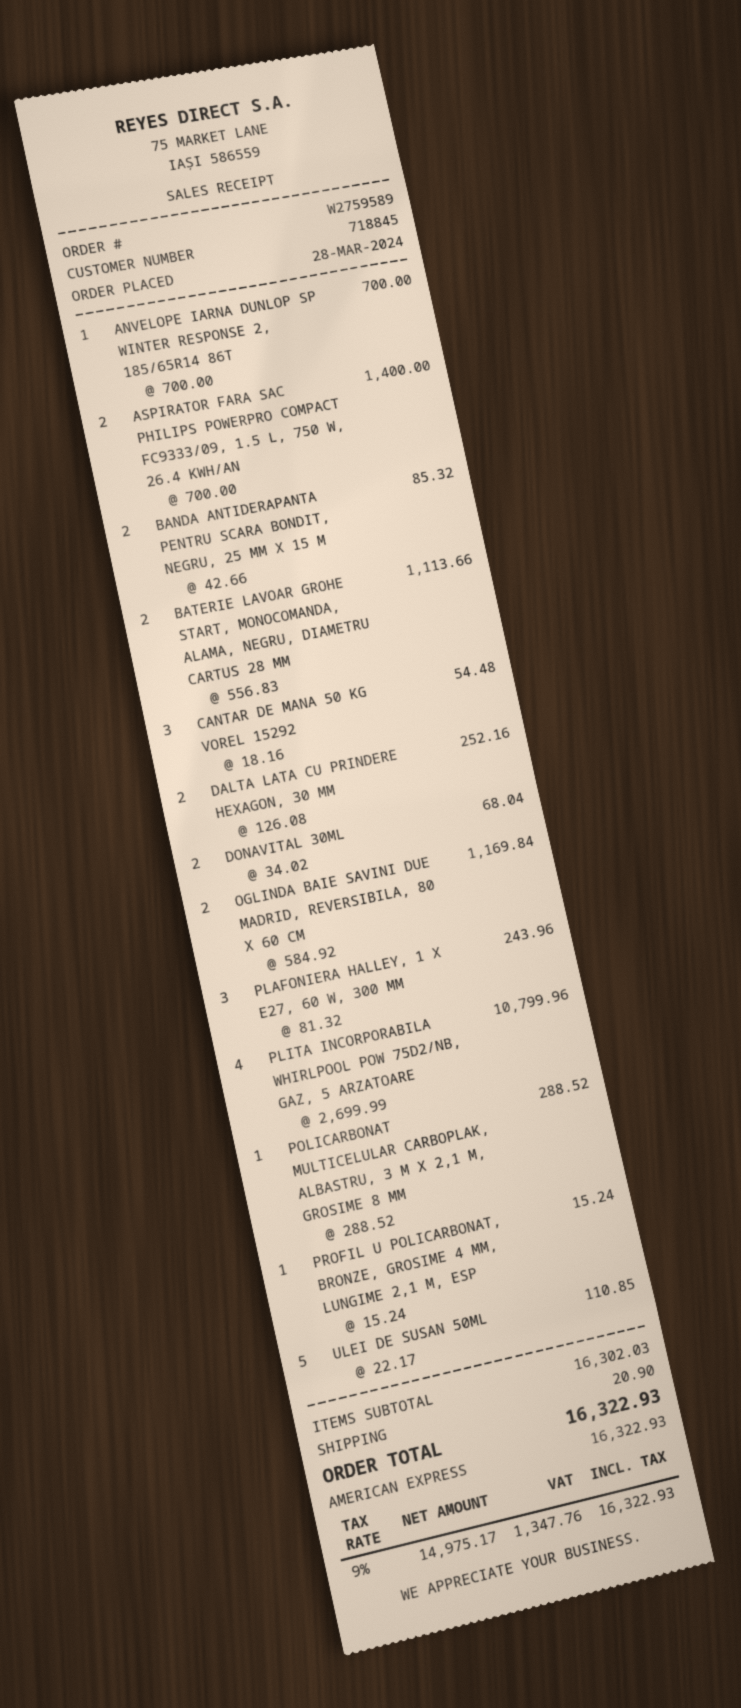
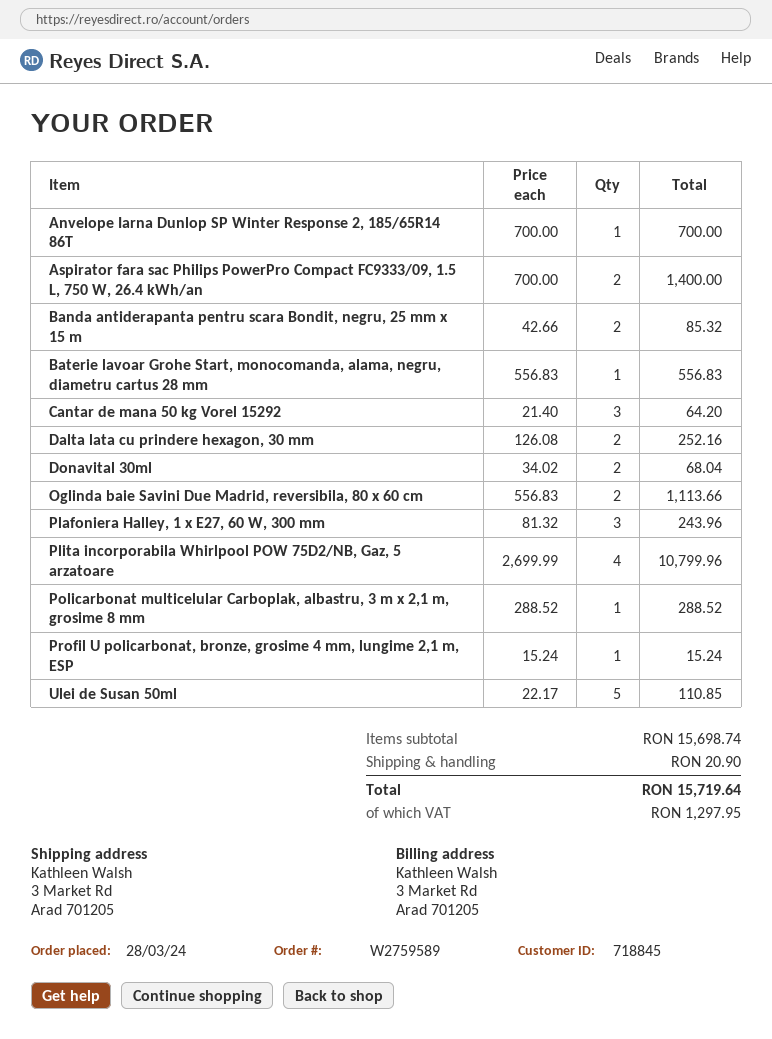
BATERIE LAVOAR GROHE START, MONOCOMANDA, ALAMA, NEGRU, DIAMETRU CARTUS 28 MM: 2 x 556.83 = 1113.66 -> 1 x 556.83 = 556.83
CANTAR DE MANA 50 KG VOREL 15292: 3 x 18.16 = 54.48 -> 3 x 21.40 = 64.20
OGLINDA BAIE SAVINI DUE MADRID, REVERSIBILA, 80 X 60 CM: 2 x 584.92 = 1169.84 -> 2 x 556.83 = 1113.66
subtotal: 16302.03 -> 15698.74
tax: 1347.76 -> 1297.95
total: 16322.93 -> 15719.64

